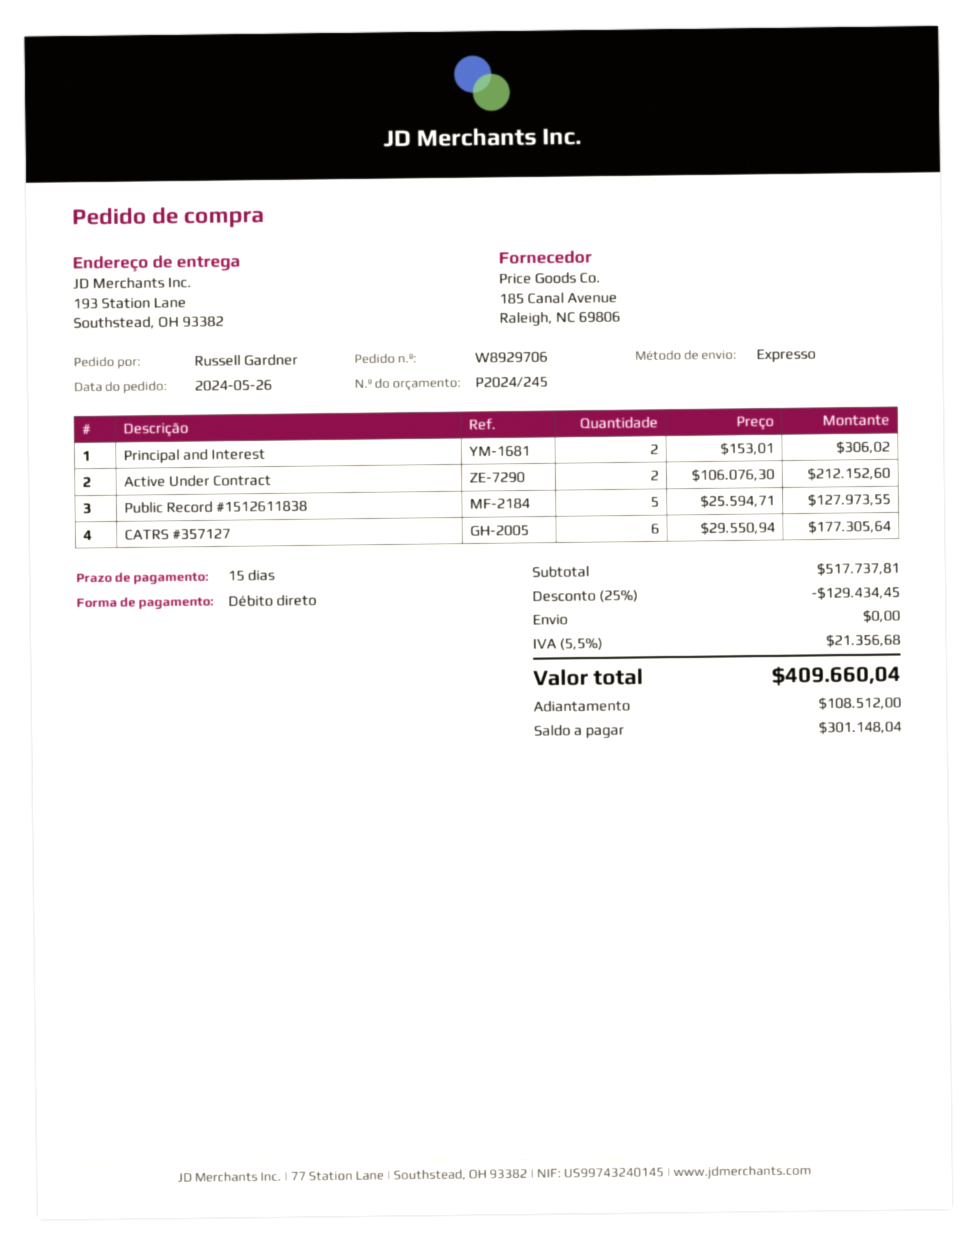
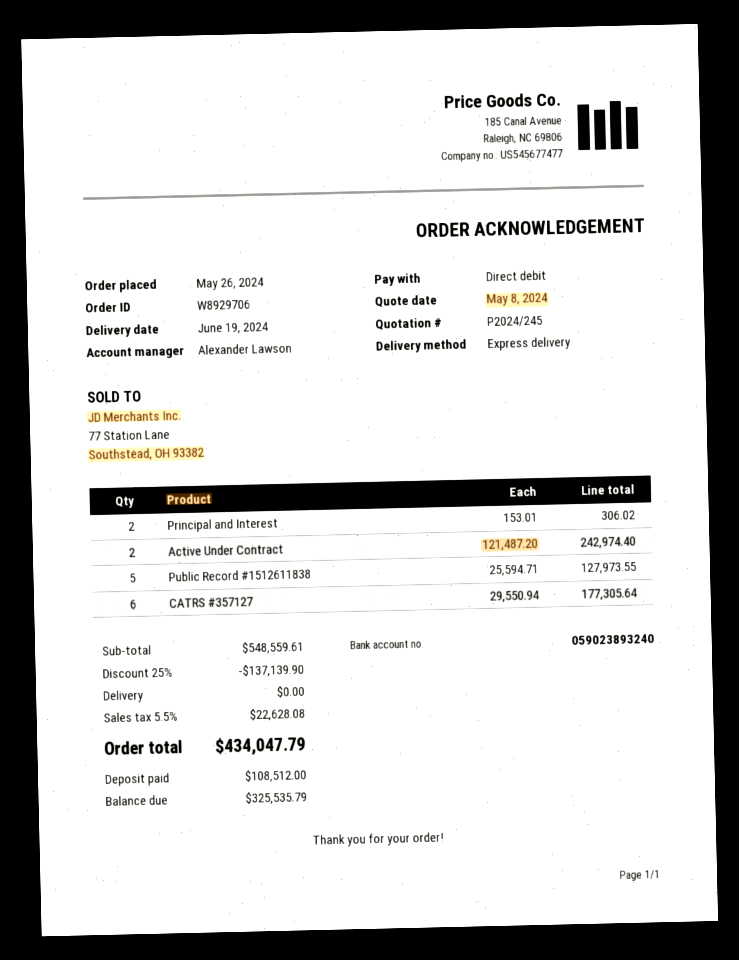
Active Under Contract: 2 x 106076.30 = 212152.60 -> 2 x 121487.20 = 242974.40
subtotal: 517737.81 -> 548559.61
discount: 25% = 129434.45 -> 25% = 137139.90
tax: 5.5% = 21356.68 -> 5.5% = 22628.08
total: 409660.04 -> 434047.79
balance: 301148.04 -> 325535.79

